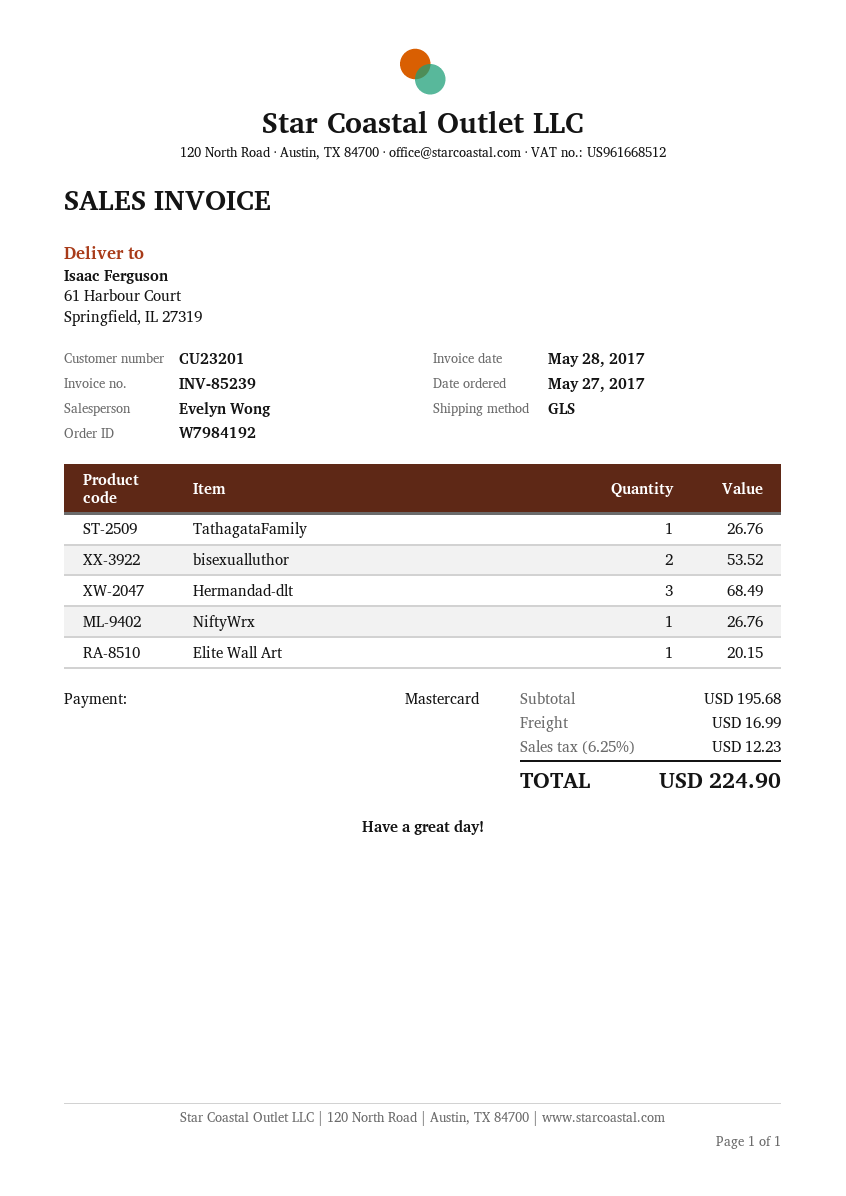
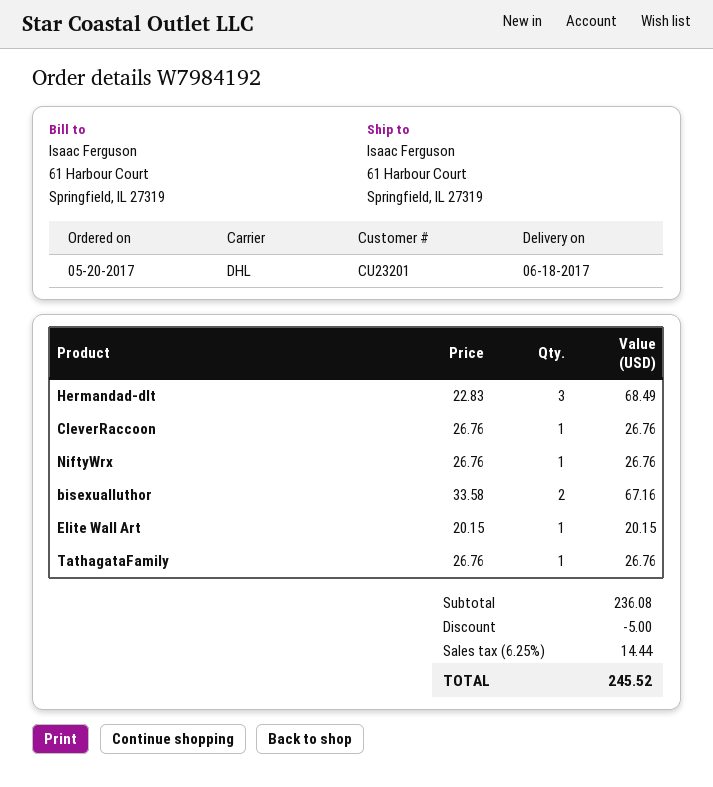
order date: 2017-05-27 -> 2017-05-20
shipping method: GLS -> DHL
bisexualluthor: 2 for 53.52 -> 2 for 67.16
CleverRaccoon: none -> 1 for 26.76
subtotal: 195.68 -> 236.08
discount: none -> 5.00
shipping: 16.99 -> none
tax: 6.25% = 12.23 -> 6.25% = 14.44
total: 224.90 -> 245.52

